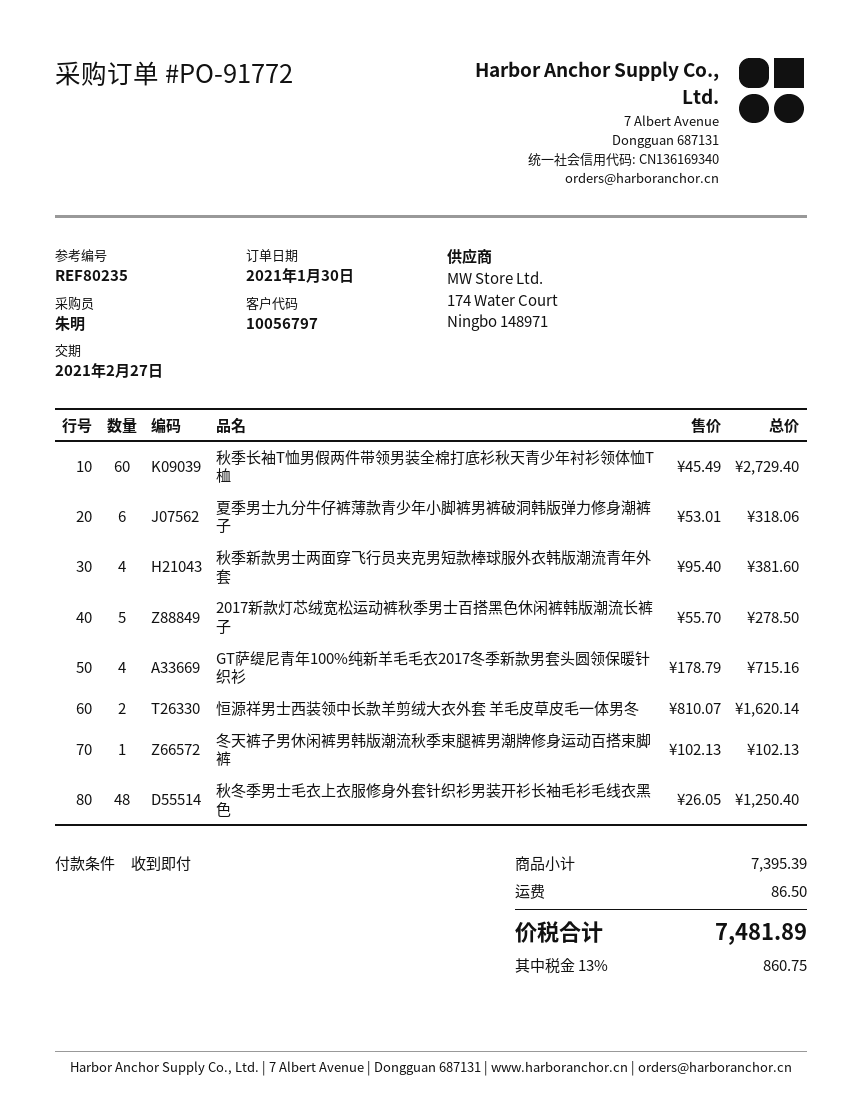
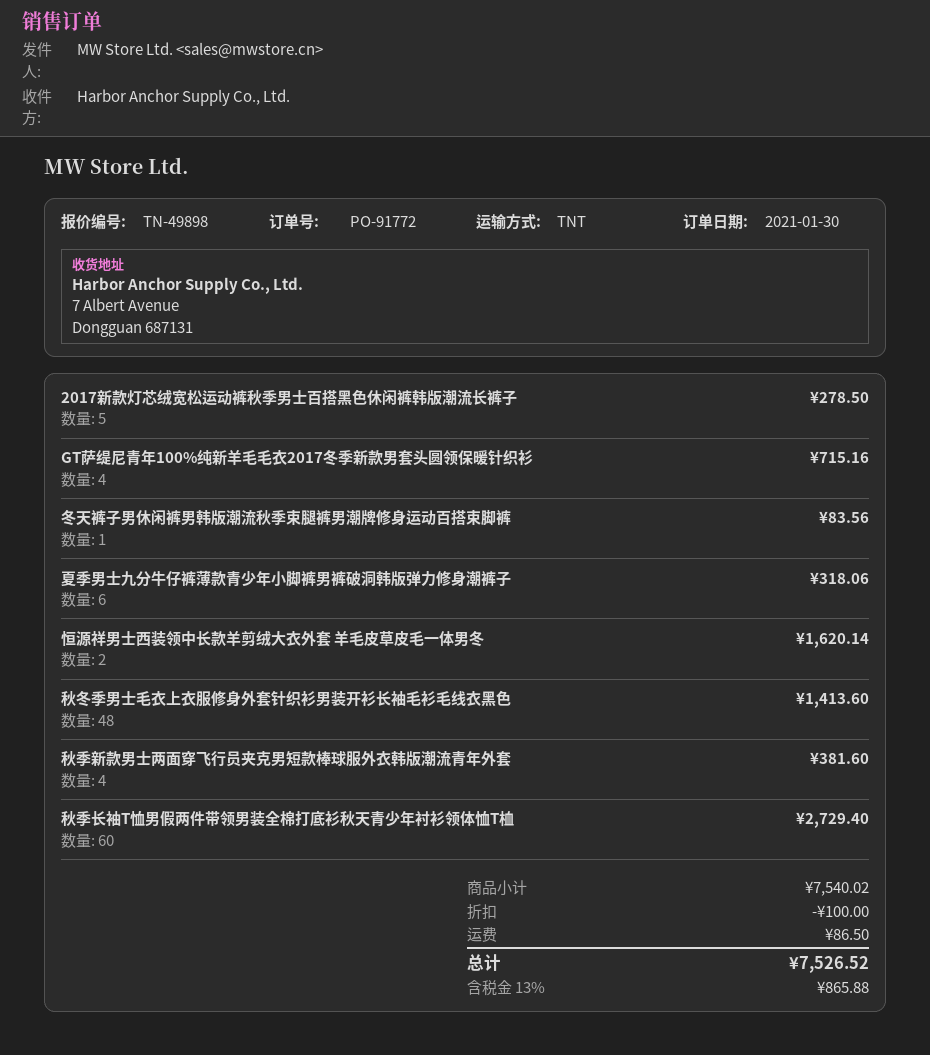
冬天裤子男休闲裤男韩版潮流秋季束腿裤男潮牌修身运动百搭束脚裤: 1 for 102.13 -> 1 for 83.56
秋冬季男士毛衣上衣服修身外套针织衫男装开衫长袖毛衫毛线衣黑色: 48 for 1250.40 -> 48 for 1413.60
subtotal: 7395.39 -> 7540.02
discount: none -> 100.00
tax: 13% = 860.75 -> 13% = 865.88
total: 7481.89 -> 7526.52

